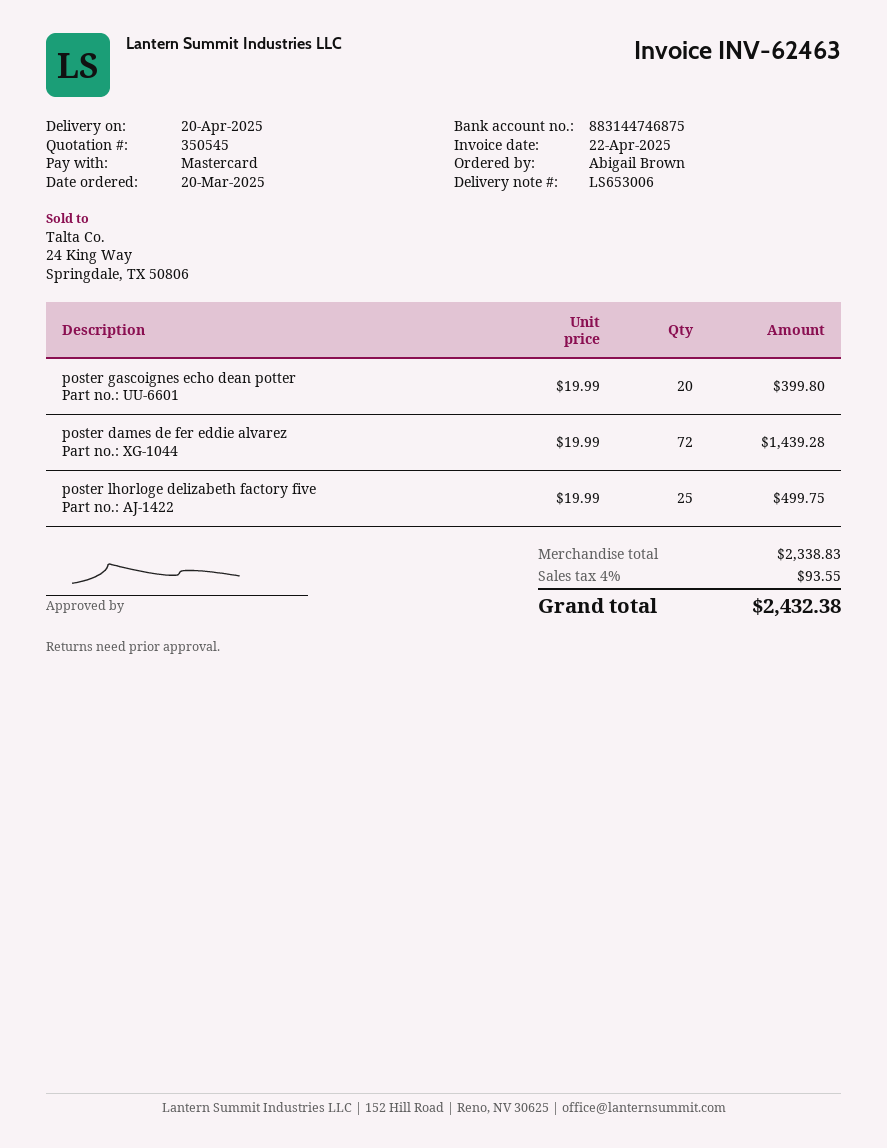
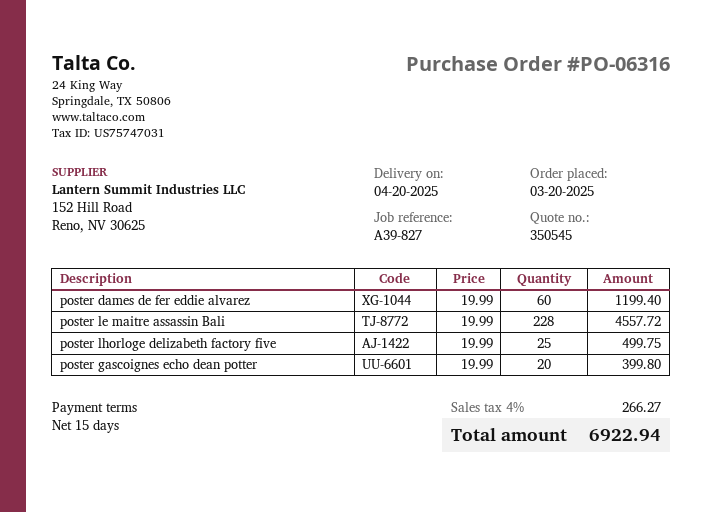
poster dames de fer eddie alvarez: 72 x 19.99 = 1439.28 -> 60 x 19.99 = 1199.40
poster le maitre assassin Bali: none -> 228 x 19.99 = 4557.72
tax: 4% = 93.55 -> 4% = 266.27
total: 2432.38 -> 6922.94

